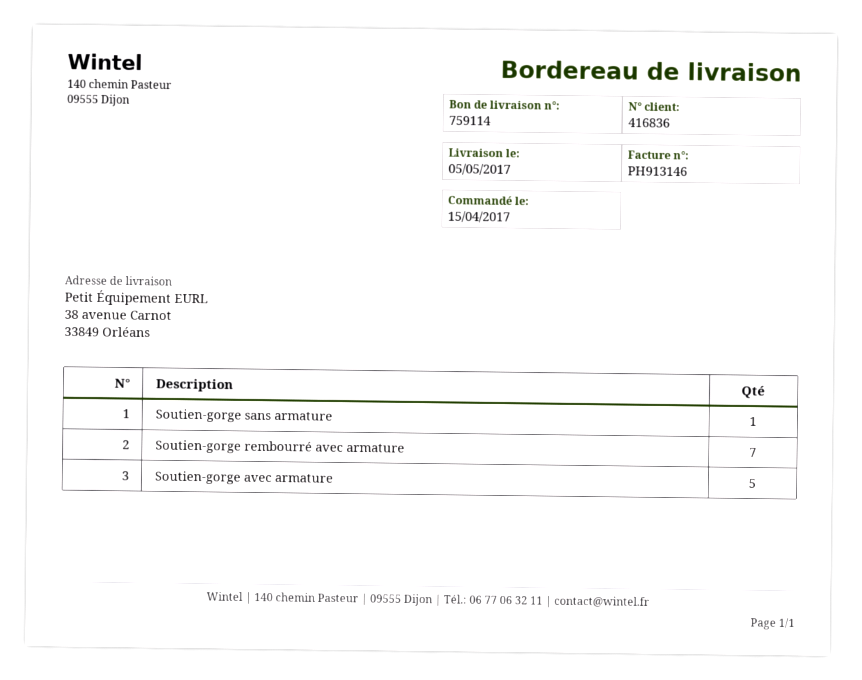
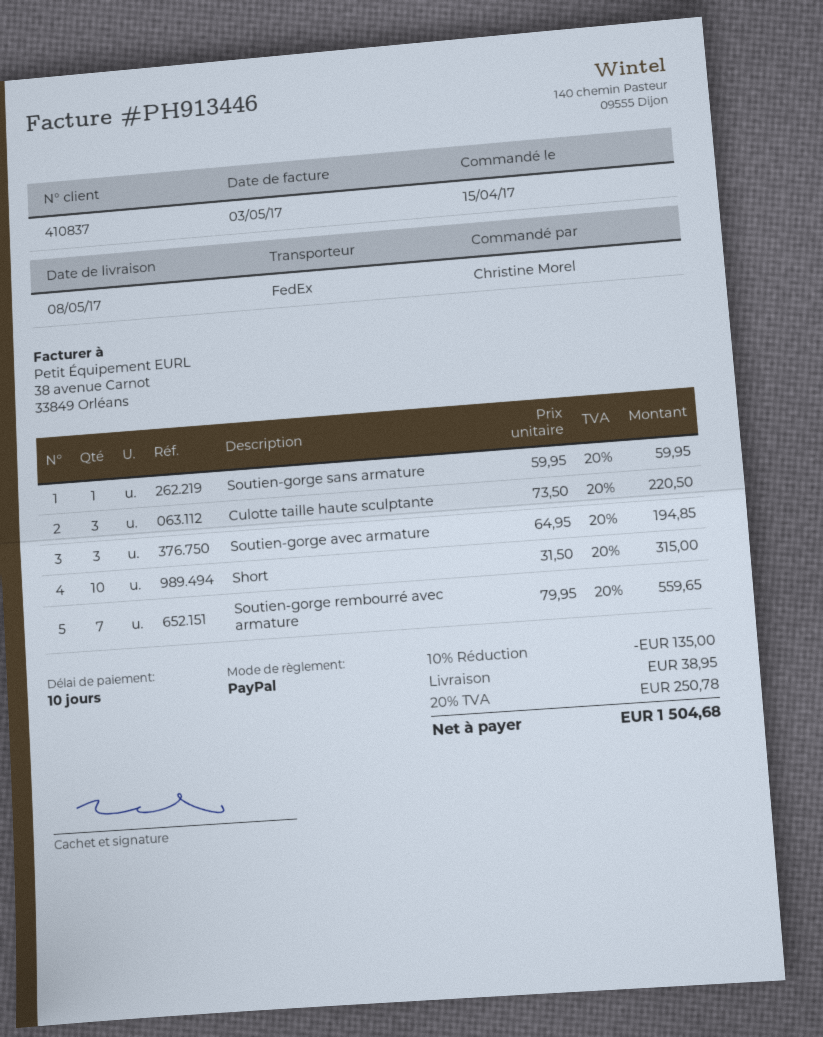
delivery date: 2017-05-05 -> 2017-05-08
invoice number: PH913146 -> PH913446
customer number: 416836 -> 410837
Soutien-gorge avec armature: 5 -> 3
Culotte taille haute sculptante: none -> 3
Short: none -> 10

